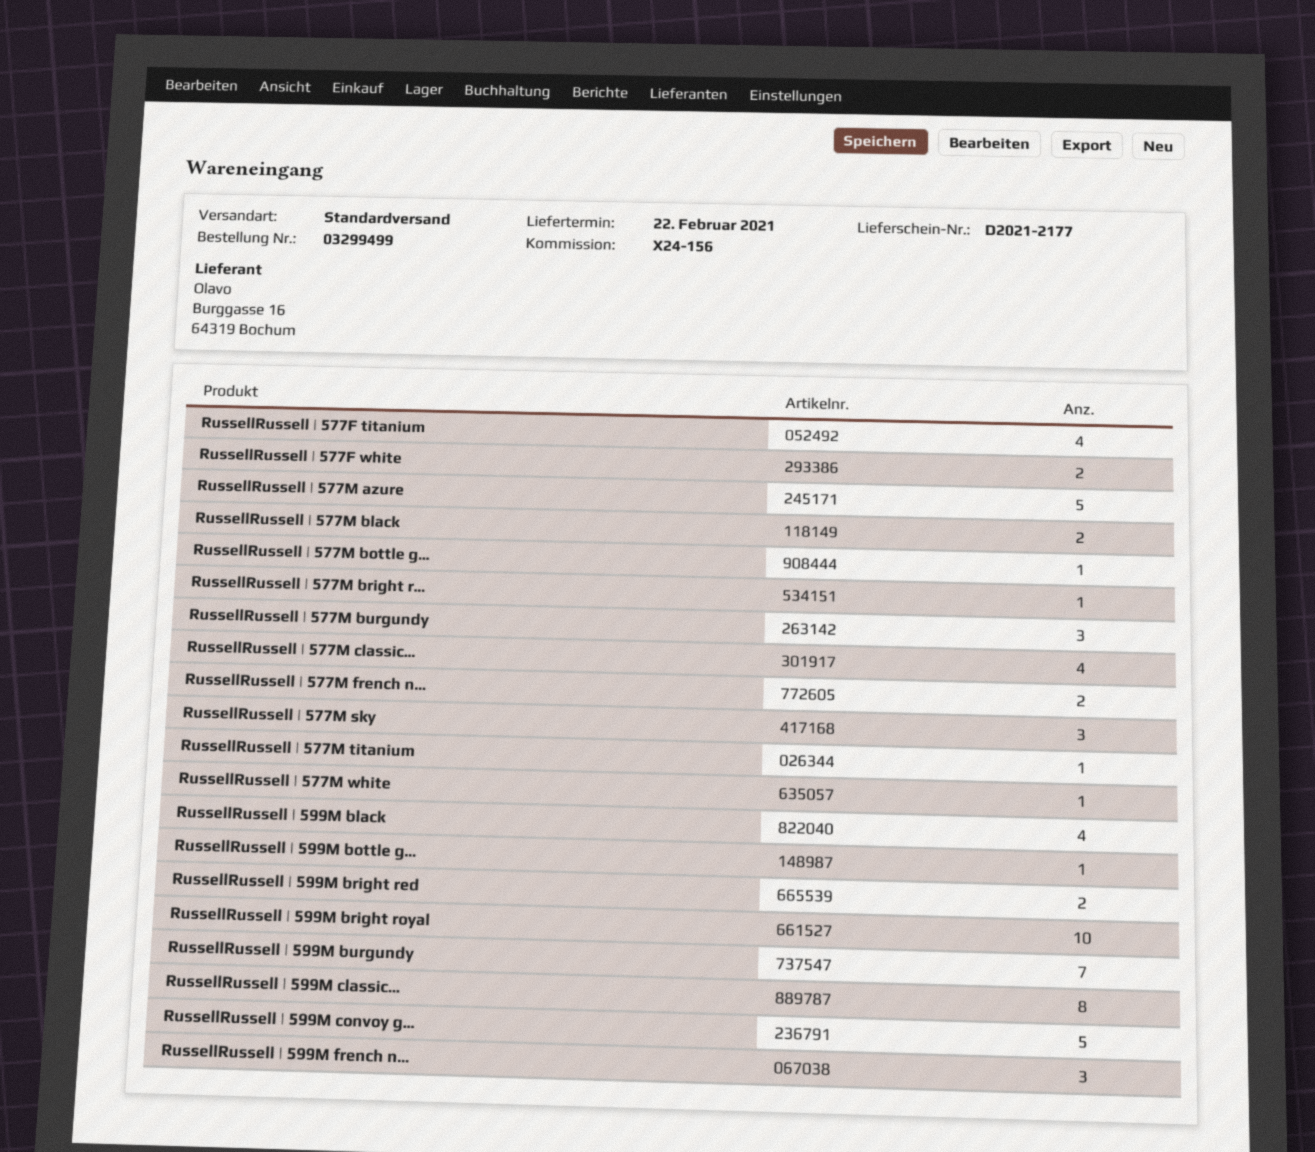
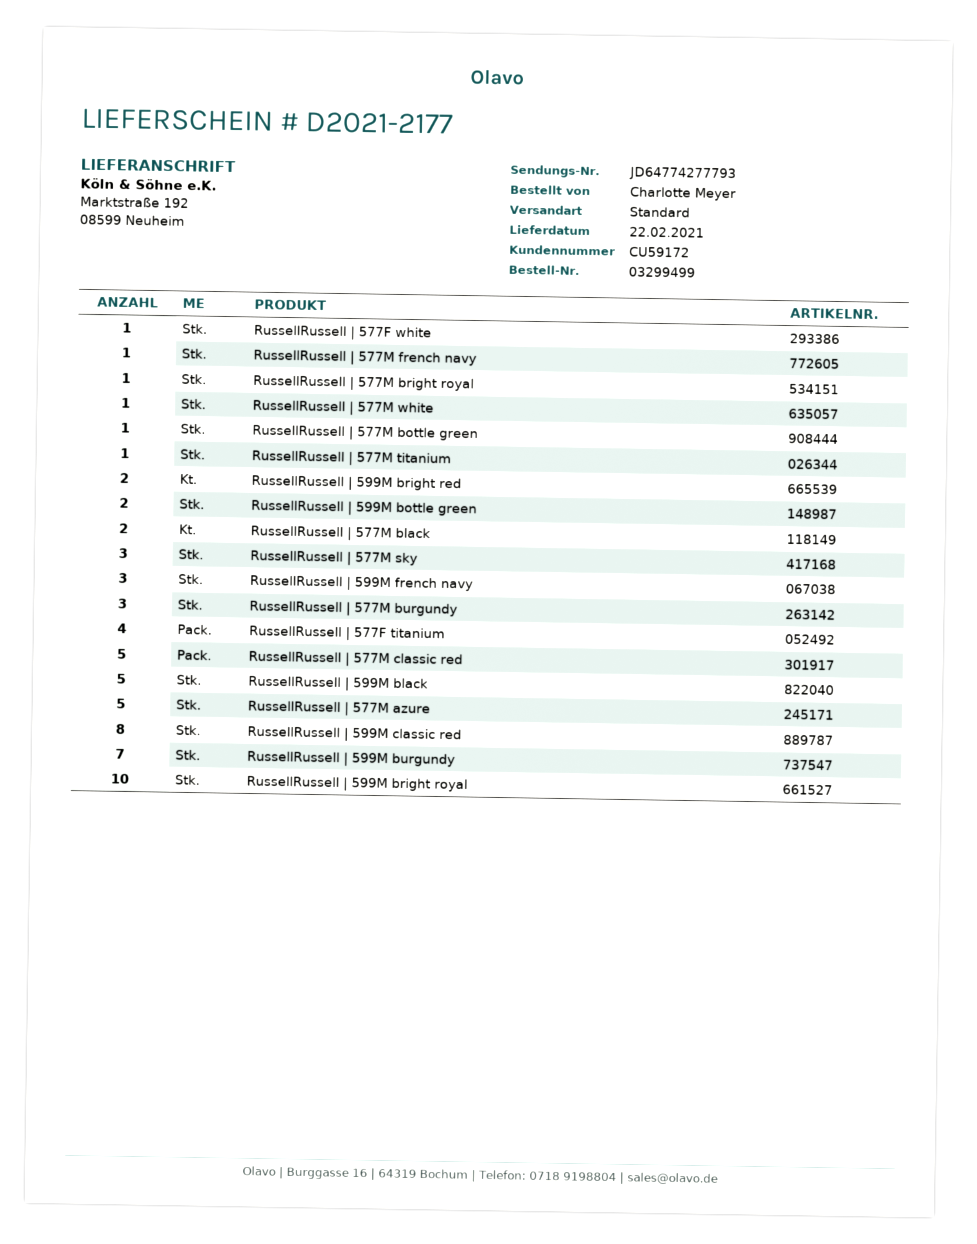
RussellRussell | 577F white: 2 -> 1
RussellRussell | 577M classic...: 4 -> 5
RussellRussell | 577M french n...: 2 -> 1
RussellRussell | 599M black: 4 -> 5
RussellRussell | 599M bottle g...: 1 -> 2
RussellRussell | 599M convoy g...: 5 -> none

